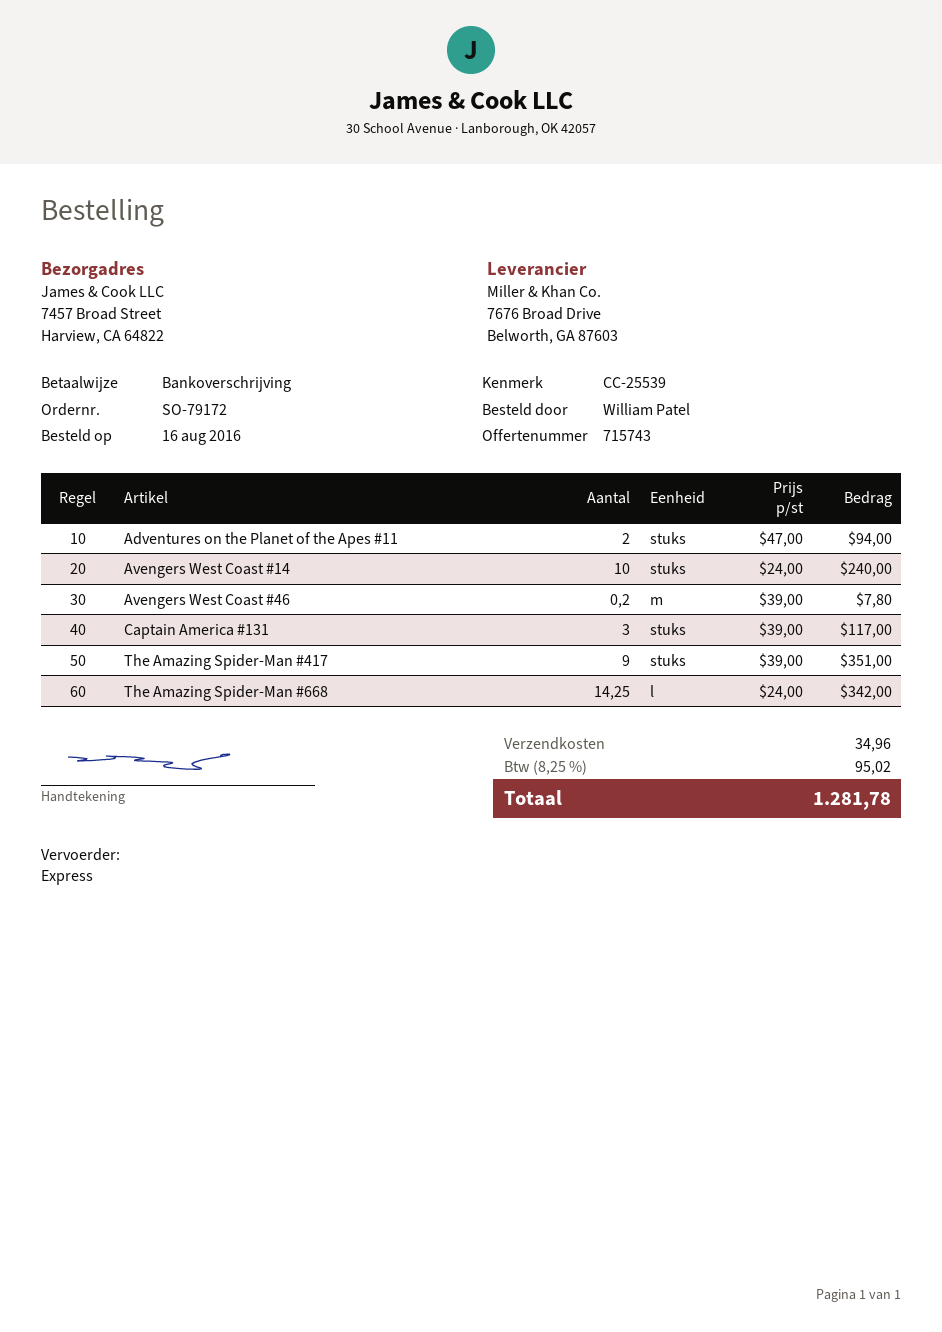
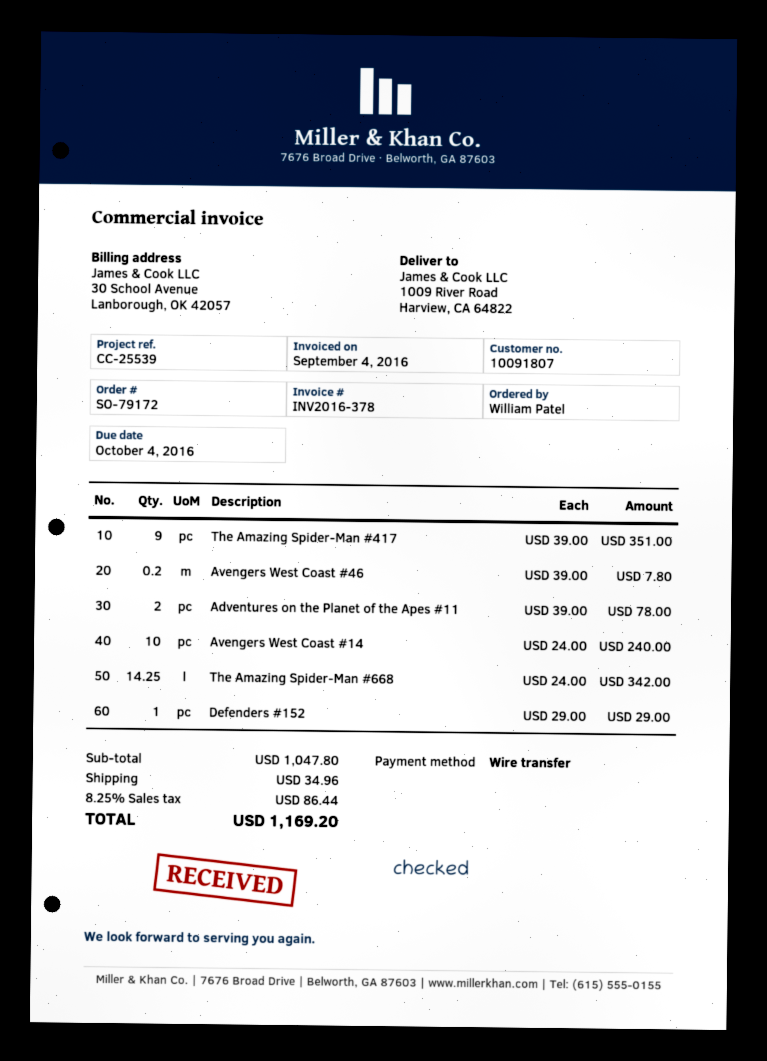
ship to: 7457 Broad Street, Harview, CA 64822 -> 1009 River Road, Harview, CA 64822
Adventures on the Planet of the Apes #11: 2 x 47.00 = 94.00 -> 2 x 39.00 = 78.00
Captain America #131: 3 x 39.00 = 117.00 -> none
Defenders #152: none -> 1 x 29.00 = 29.00
tax: 8.25% = 95.02 -> 8.25% = 86.44
total: 1281.78 -> 1169.20

